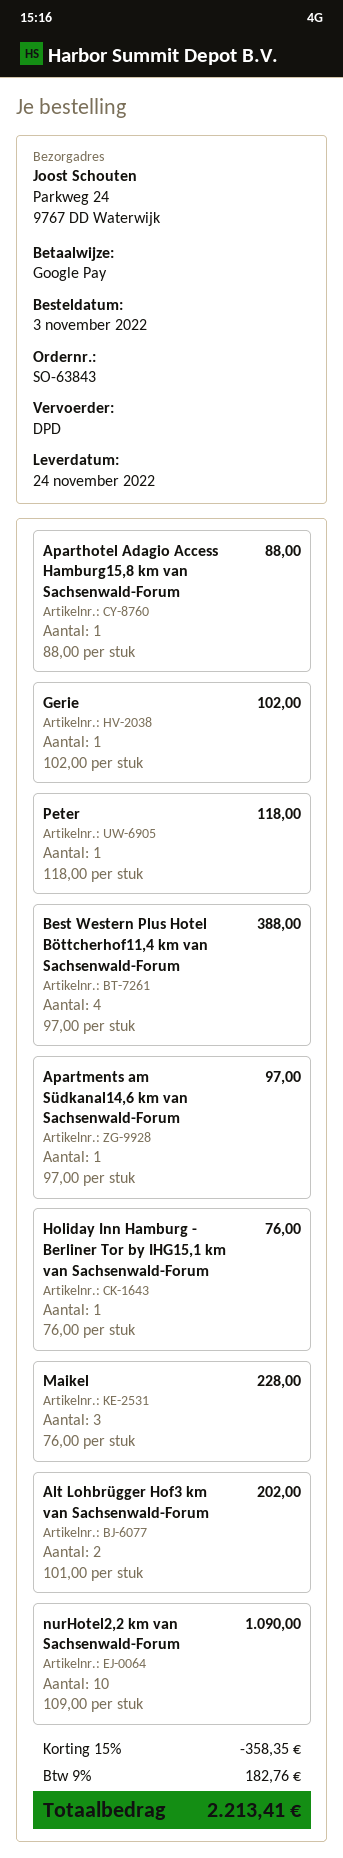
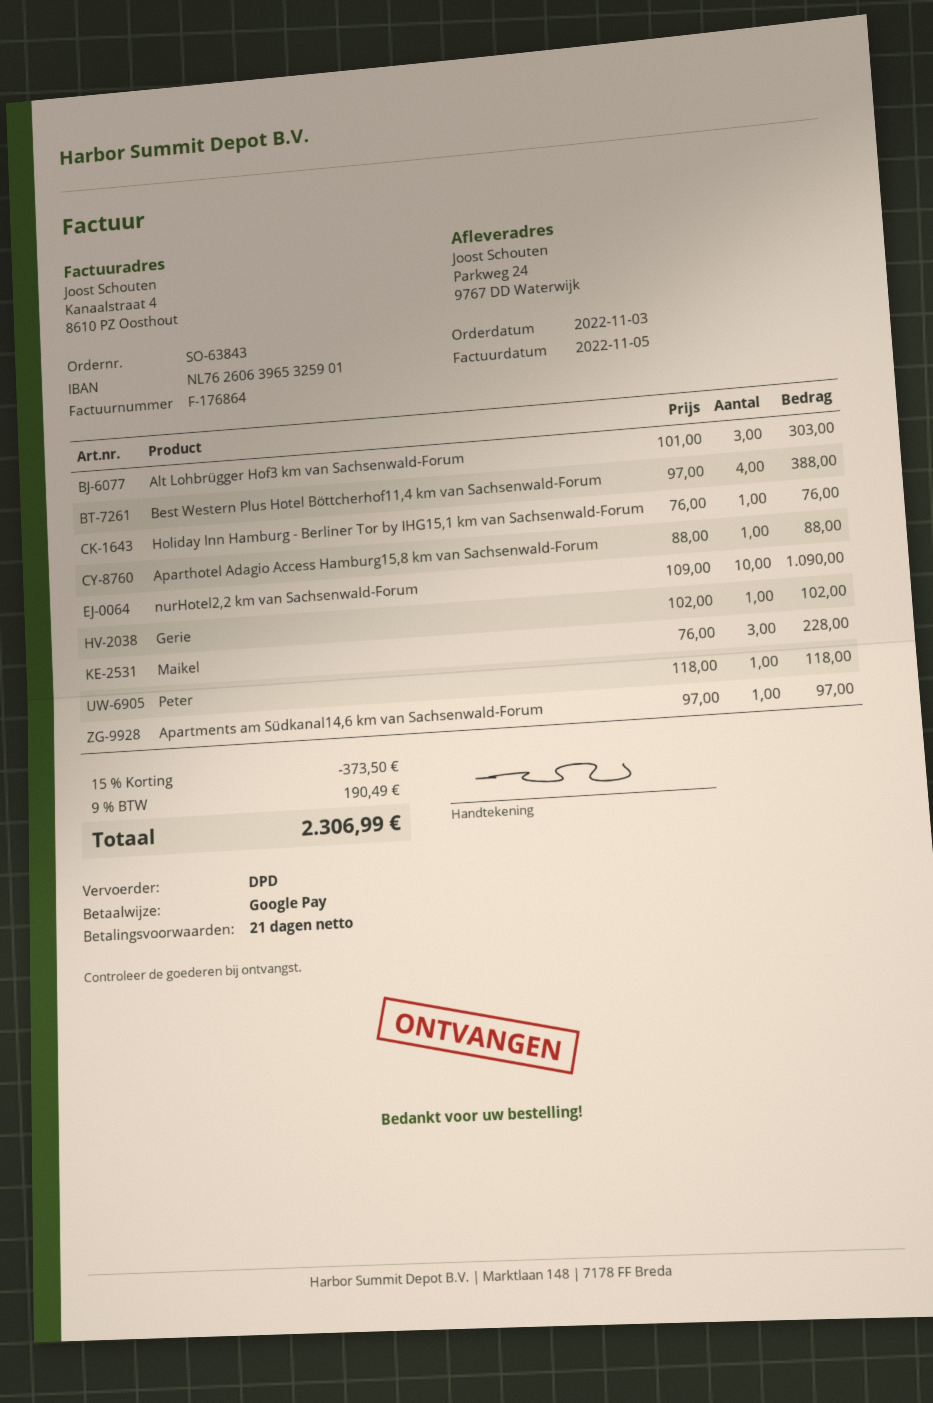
Alt Lohbrügger Hof3 km van Sachsenwald-Forum: 2 x 101.00 = 202.00 -> 3 x 101.00 = 303.00
discount: 15% = 358.35 -> 15% = 373.50
tax: 9% = 182.76 -> 9% = 190.49
total: 2213.41 -> 2306.99

